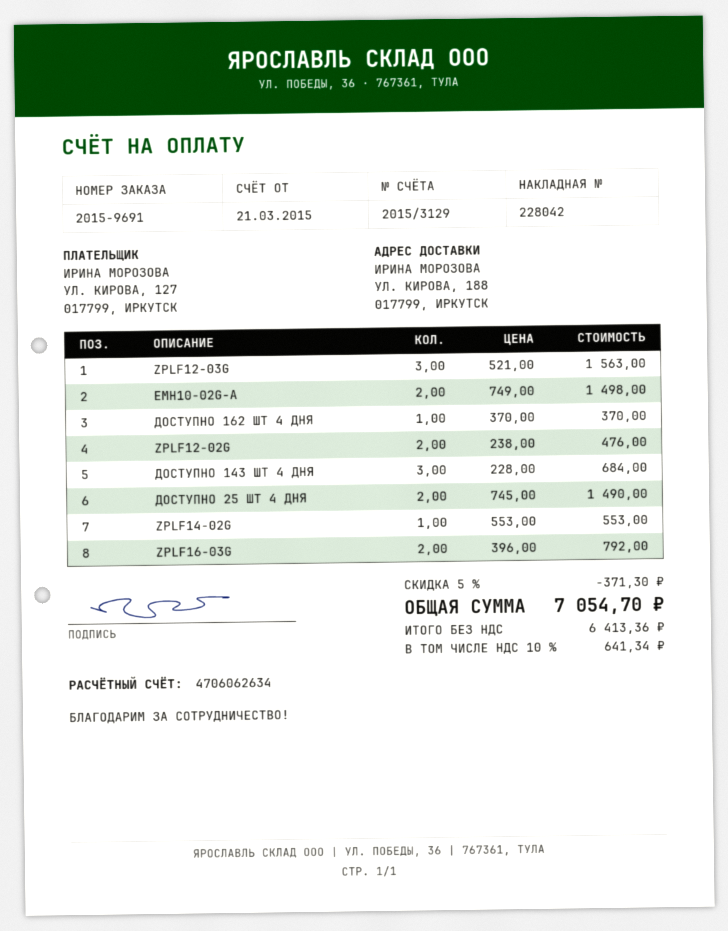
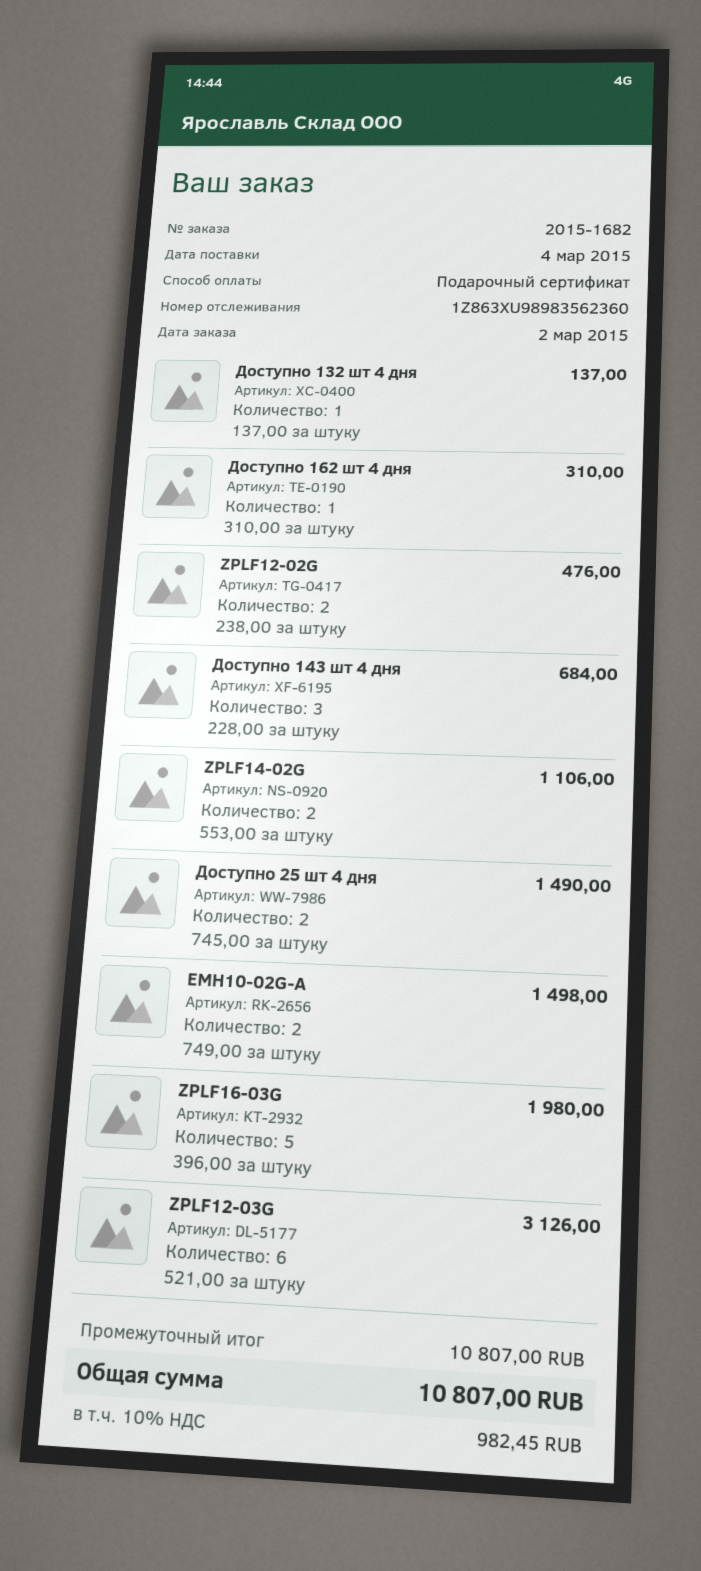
order number: 2015-9691 -> 2015-1682
ZPLF12-03G: 3 x 521.00 = 1563.00 -> 6 x 521.00 = 3126.00
ДОСТУПНО 162 ШТ 4 ДНЯ: 1 x 370.00 = 370.00 -> 1 x 310.00 = 310.00
ZPLF14-02G: 1 x 553.00 = 553.00 -> 2 x 553.00 = 1106.00
ZPLF16-03G: 2 x 396.00 = 792.00 -> 5 x 396.00 = 1980.00
Доступно 132 шт 4 дня: none -> 1 x 137.00 = 137.00
discount: 5% = 371.30 -> none
tax: 10% = 641.34 -> 10% = 982.45
total: 7054.70 -> 10807.00

